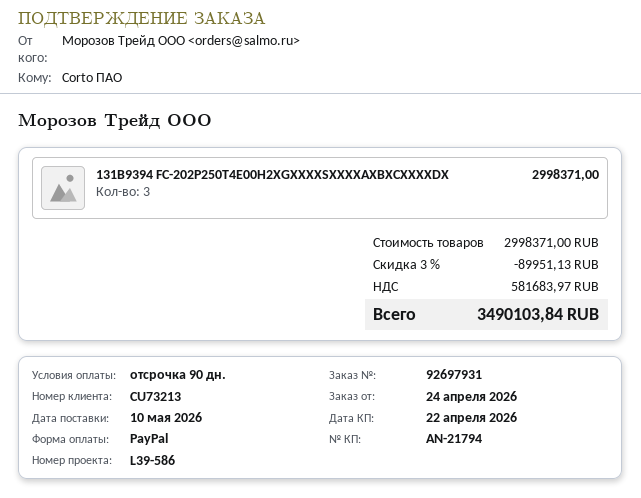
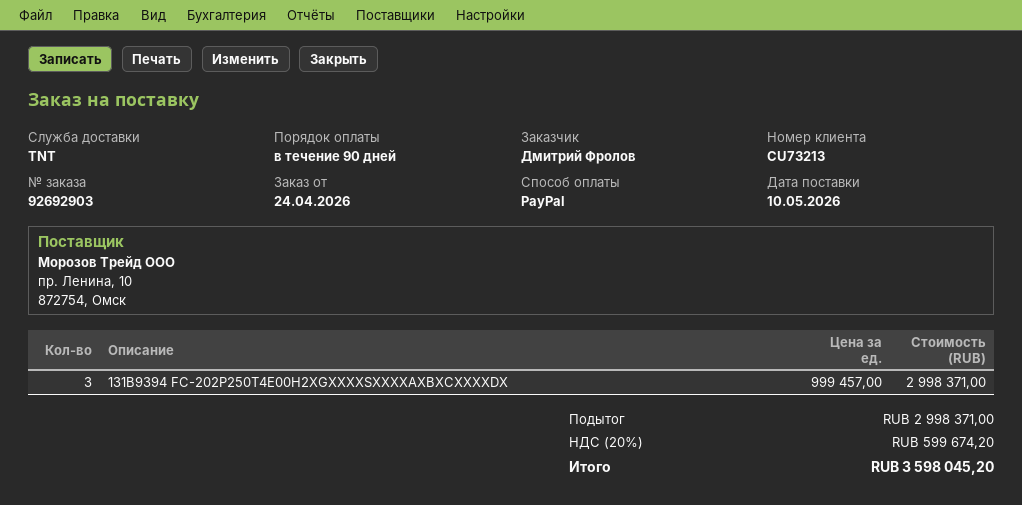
order number: 92697931 -> 92692903
discount: 3% = 89951.13 -> none
tax: 581683.97 -> 599674.20
total: 3490103.84 -> 3598045.20

